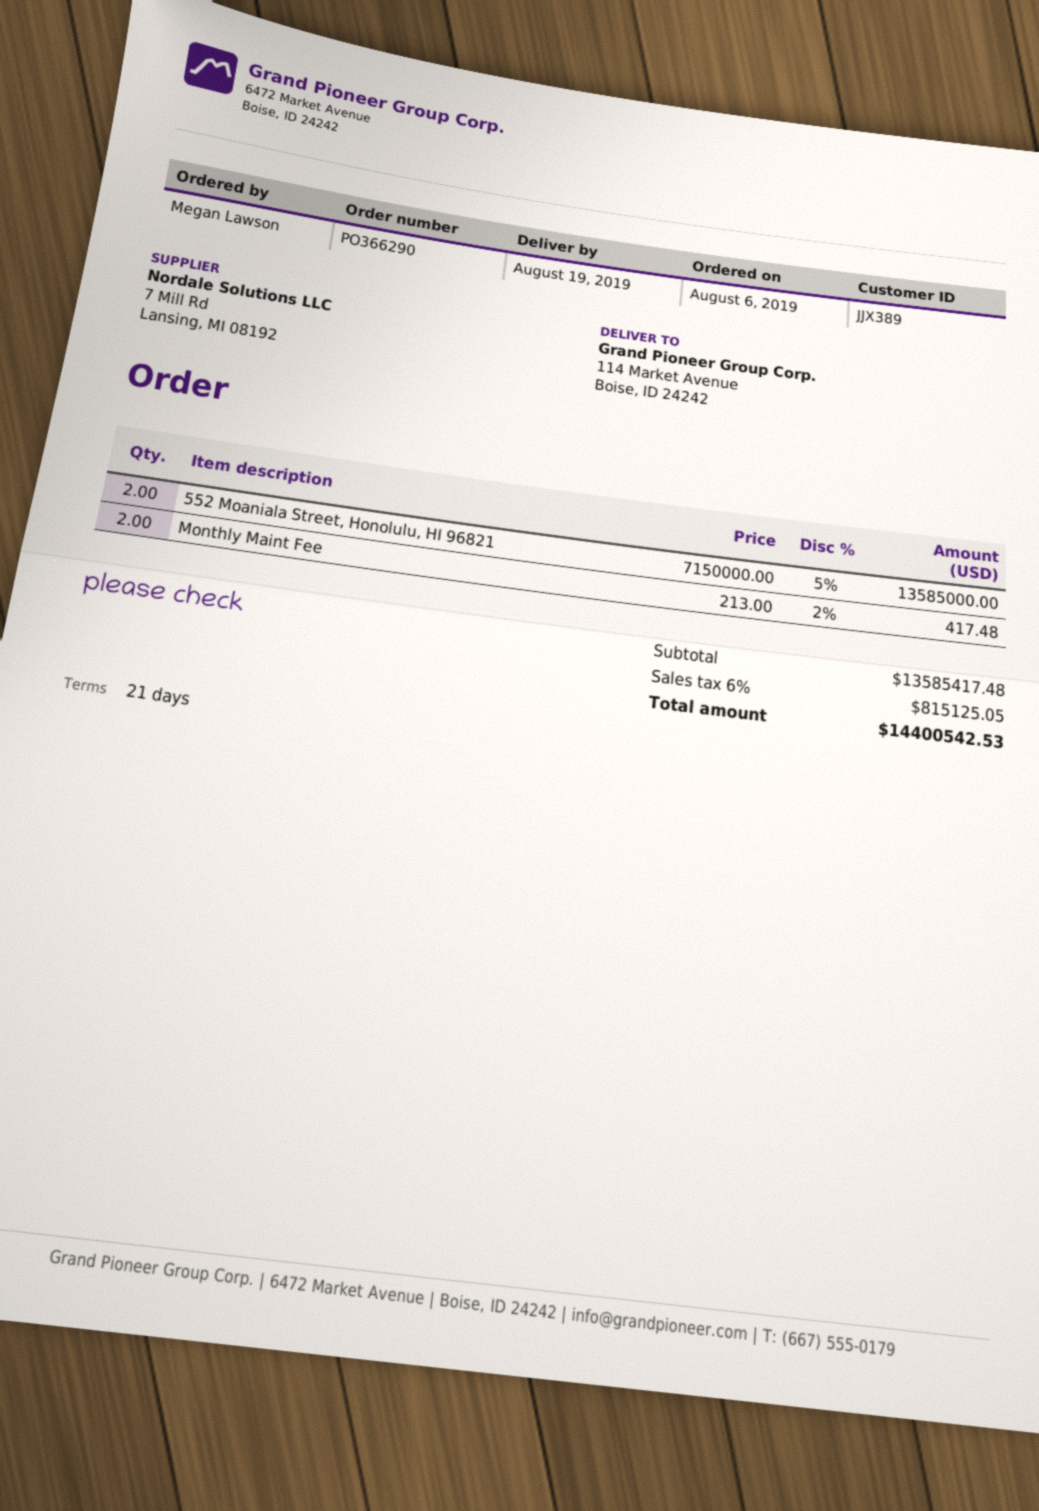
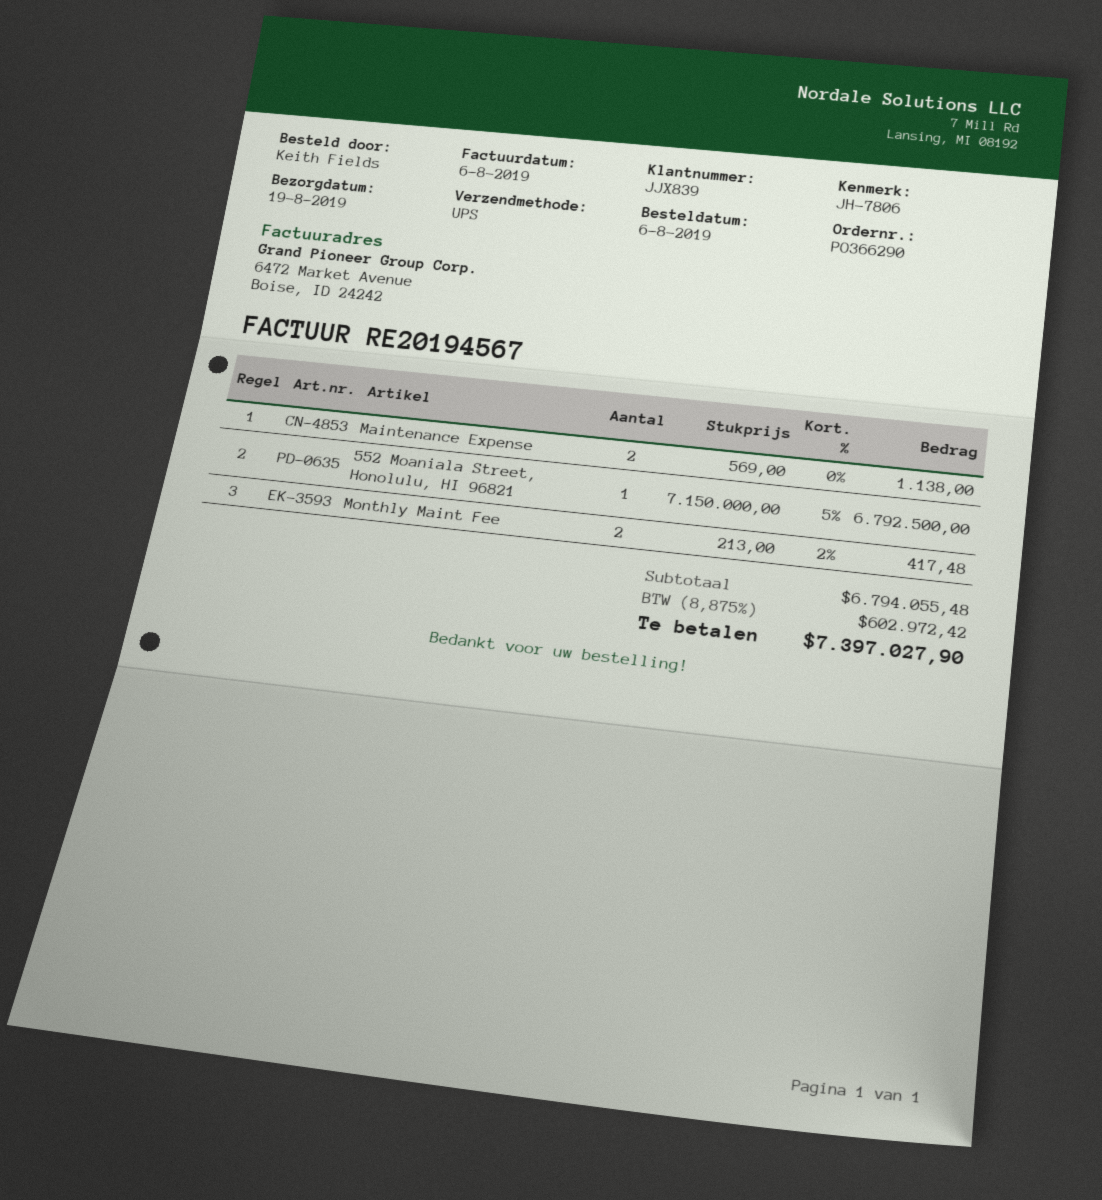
customer number: JJX389 -> JJX839
ordered by: Megan Lawson -> Keith Fields
552 Moaniala Street, Honolulu, HI 96821: 2 x 7150000.00 - 5% = 13585000.00 -> 1 x 7150000.00 - 5% = 6792500.00
Maintenance Expense: none -> 2 x 569.00 = 1138.00
subtotal: 13585417.48 -> 6794055.48
tax: 6% = 815125.05 -> 8.875% = 602972.42
total: 14400542.53 -> 7397027.90

